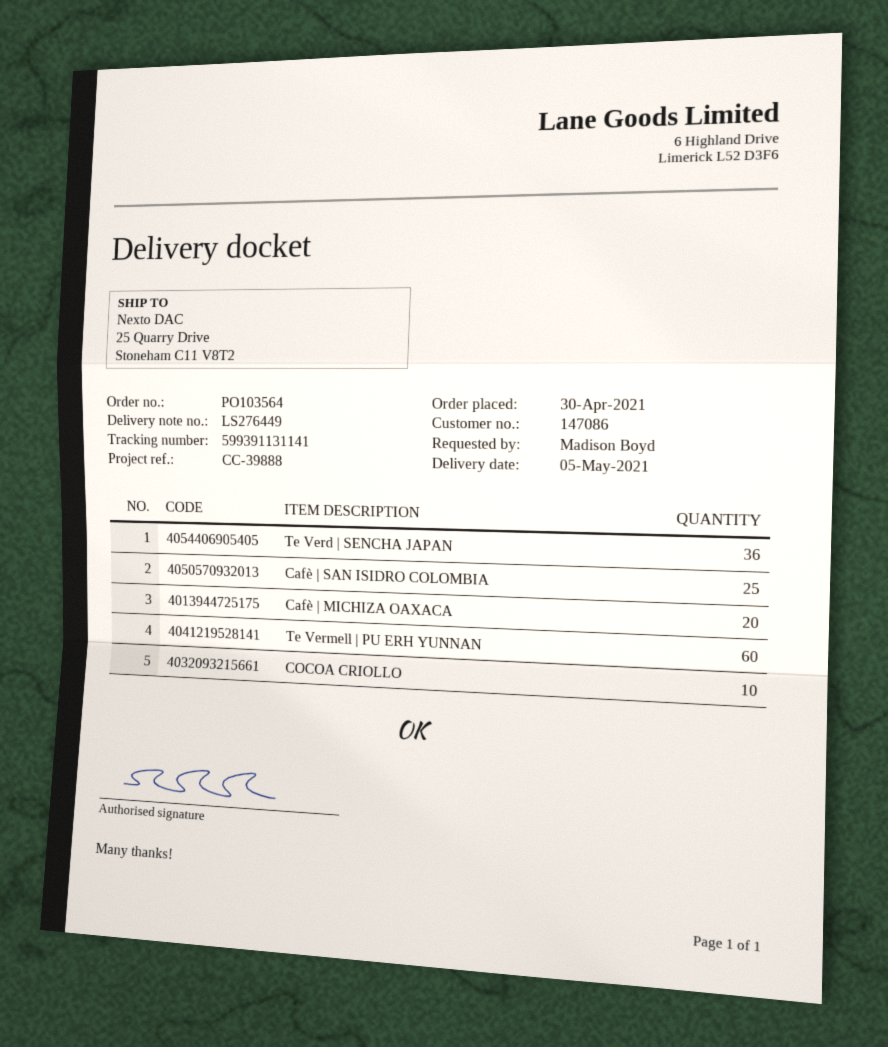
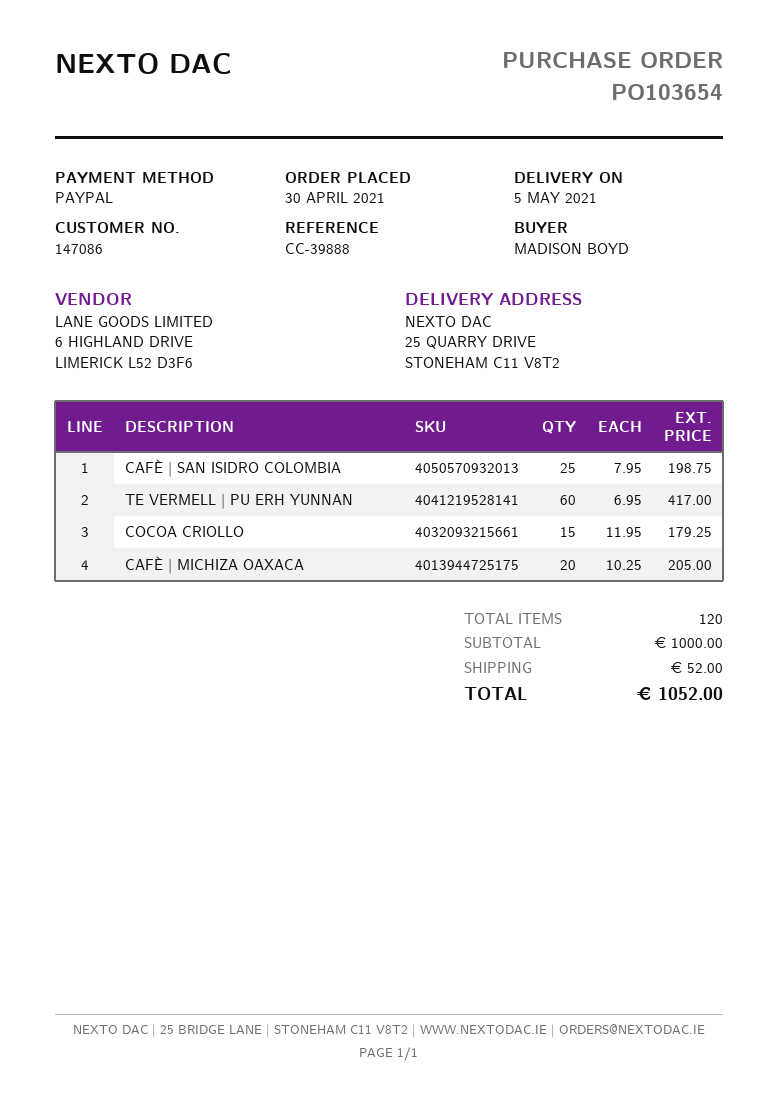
order number: PO103564 -> PO103654
Te Verd | SENCHA JAPAN: 36 -> none
COCOA CRIOLLO: 10 -> 15

